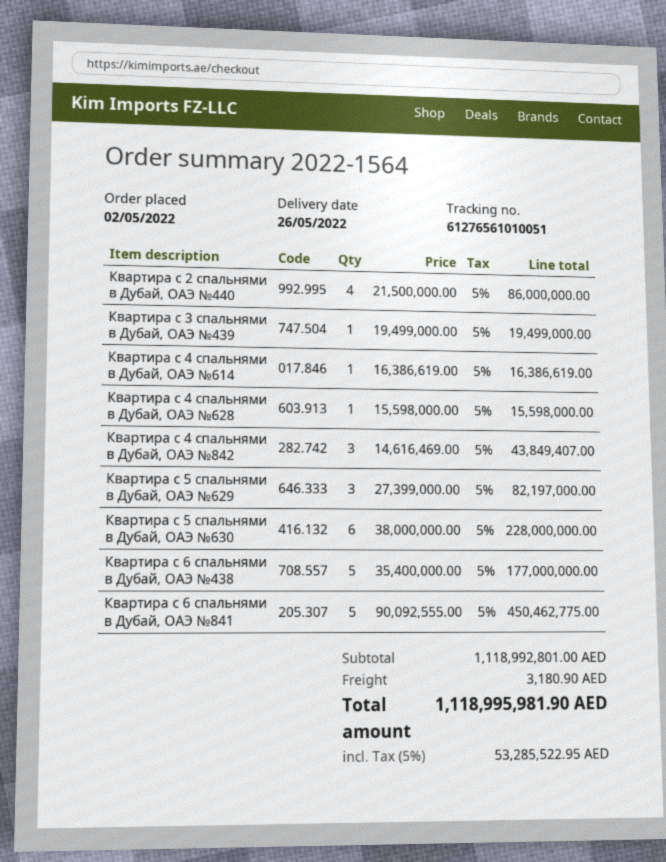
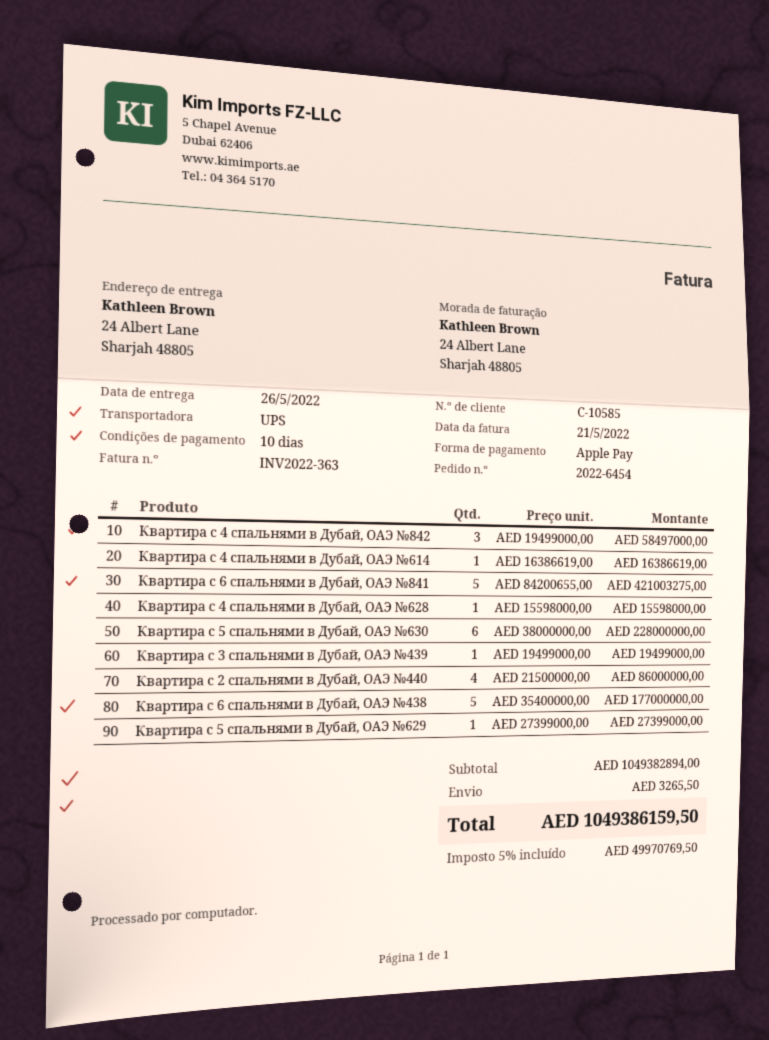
order number: 2022-1564 -> 2022-6454
Квартира с 4 спальнями в Дубай, ОАЭ №842: 3 x 14616469.00 = 43849407.00 -> 3 x 19499000.00 = 58497000.00
Квартира с 5 спальнями в Дубай, ОАЭ №629: 3 x 27399000.00 = 82197000.00 -> 1 x 27399000.00 = 27399000.00
Квартира с 6 спальнями в Дубай, ОАЭ №841: 5 x 90092555.00 = 450462775.00 -> 5 x 84200655.00 = 421003275.00
subtotal: 1118992801.00 -> 1049382894.00
shipping: 3180.90 -> 3265.50
tax: 5% = 53285522.95 -> 5% = 49970769.50
total: 1118995981.90 -> 1049386159.50

